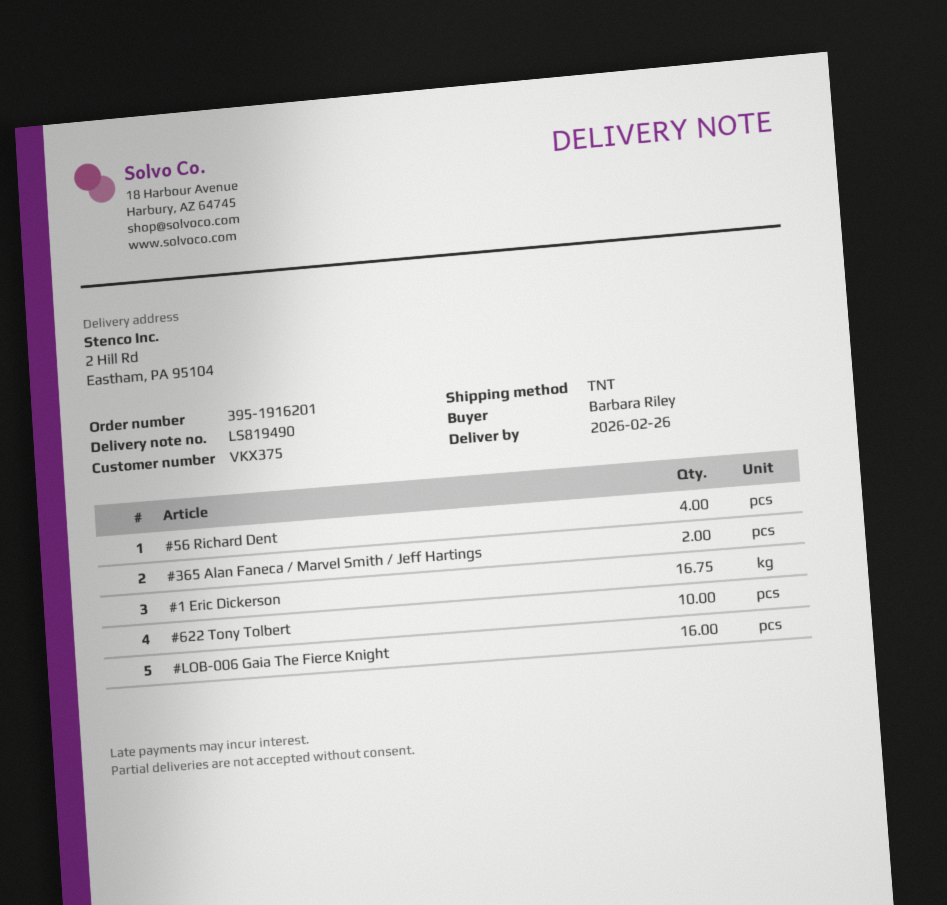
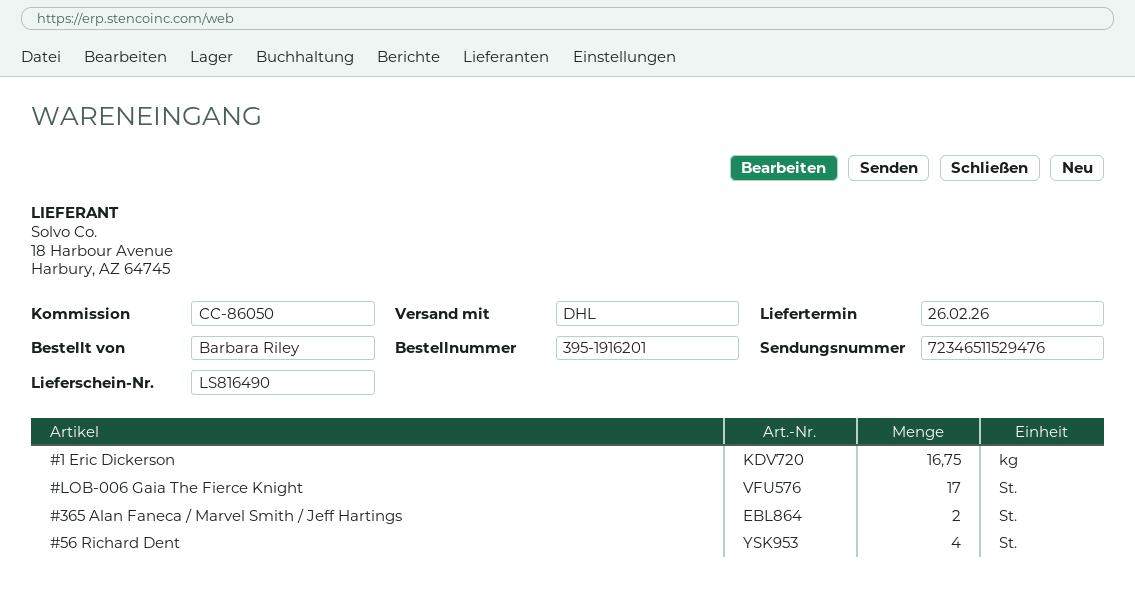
delivery note number: LS819490 -> LS816490
shipping method: TNT -> DHL
#622 Tony Tolbert: 10 -> none
#LOB-006 Gaia The Fierce Knight: 16 -> 17

